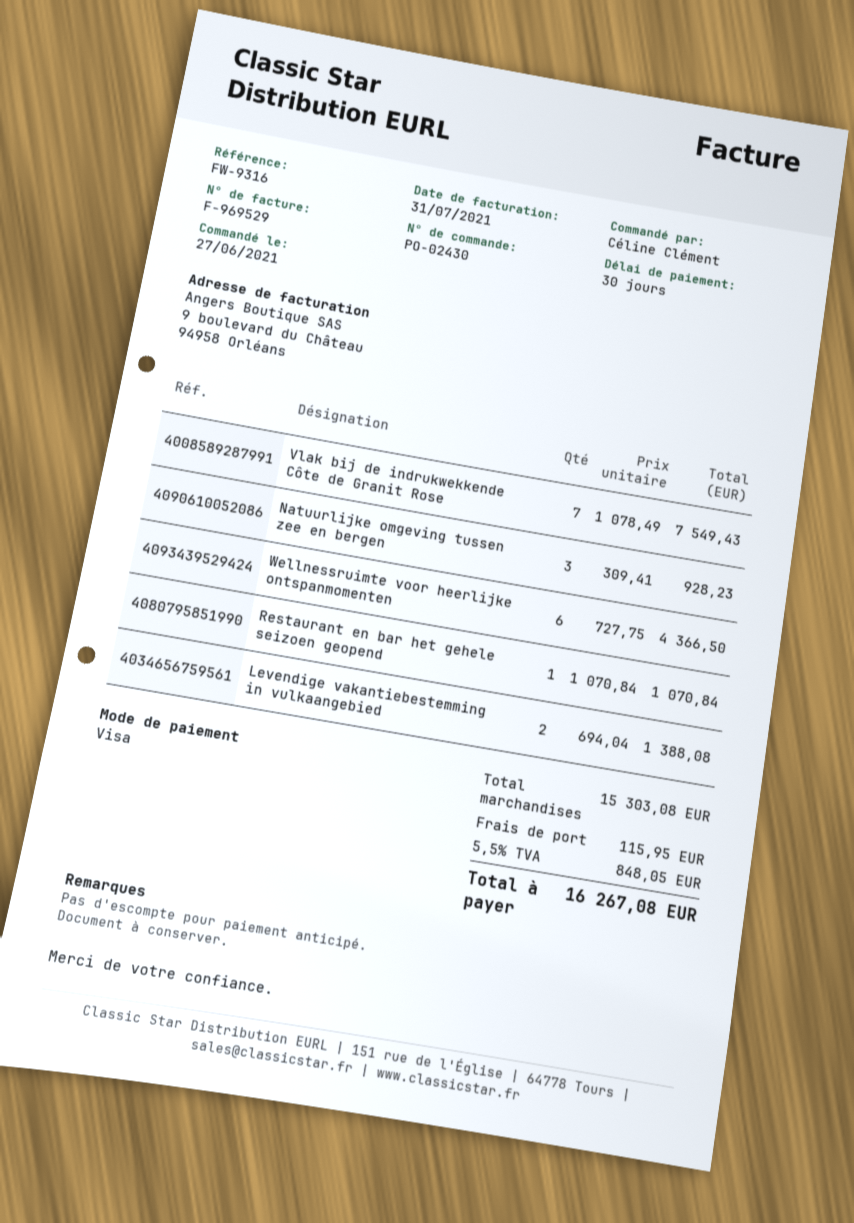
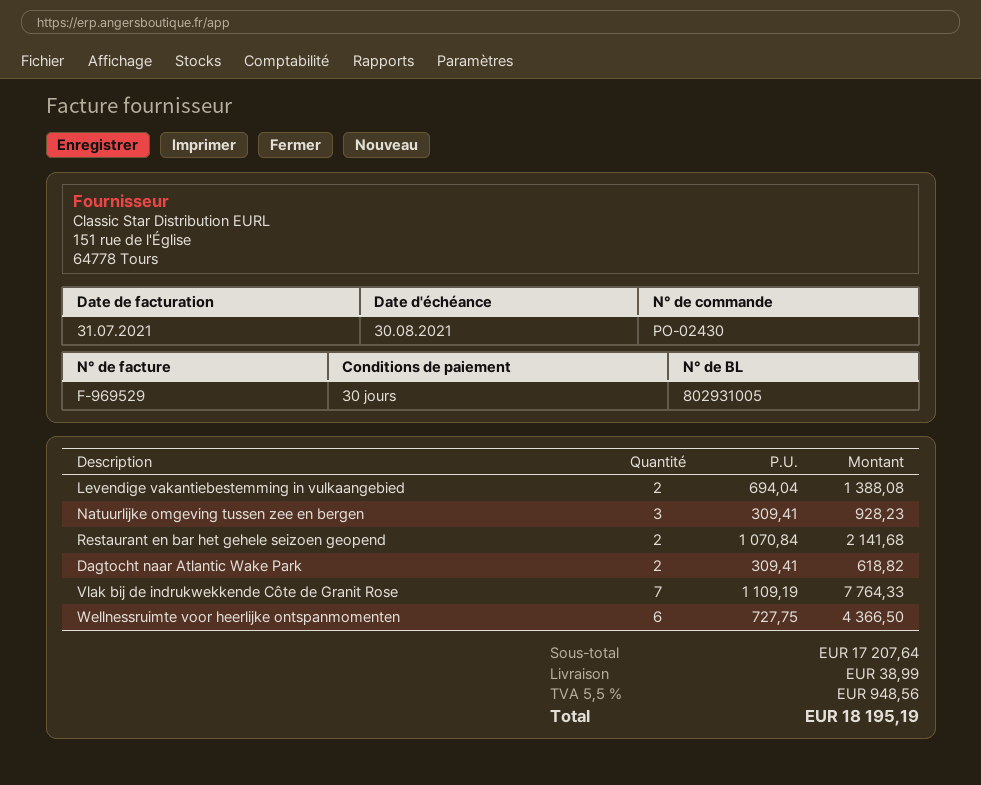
Vlak bij de indrukwekkende Côte de Granit Rose: 7 x 1078.49 = 7549.43 -> 7 x 1109.19 = 7764.33
Restaurant en bar het gehele seizoen geopend: 1 x 1070.84 = 1070.84 -> 2 x 1070.84 = 2141.68
Dagtocht naar Atlantic Wake Park: none -> 2 x 309.41 = 618.82
subtotal: 15303.08 -> 17207.64
shipping: 115.95 -> 38.99
tax: 5.5% = 848.05 -> 5.5% = 948.56
total: 16267.08 -> 18195.19

